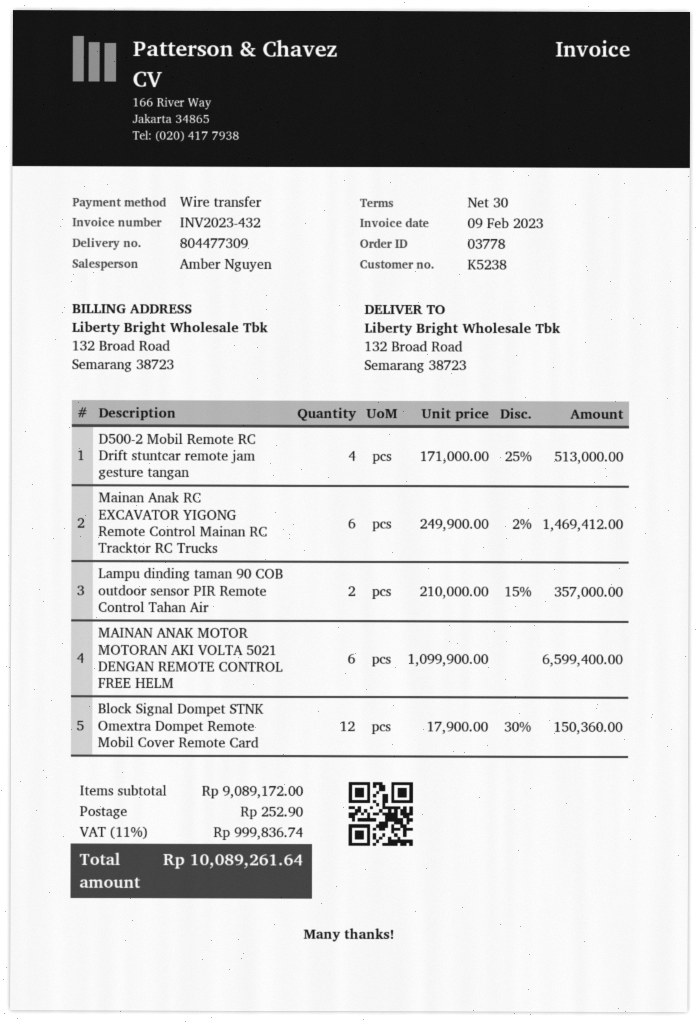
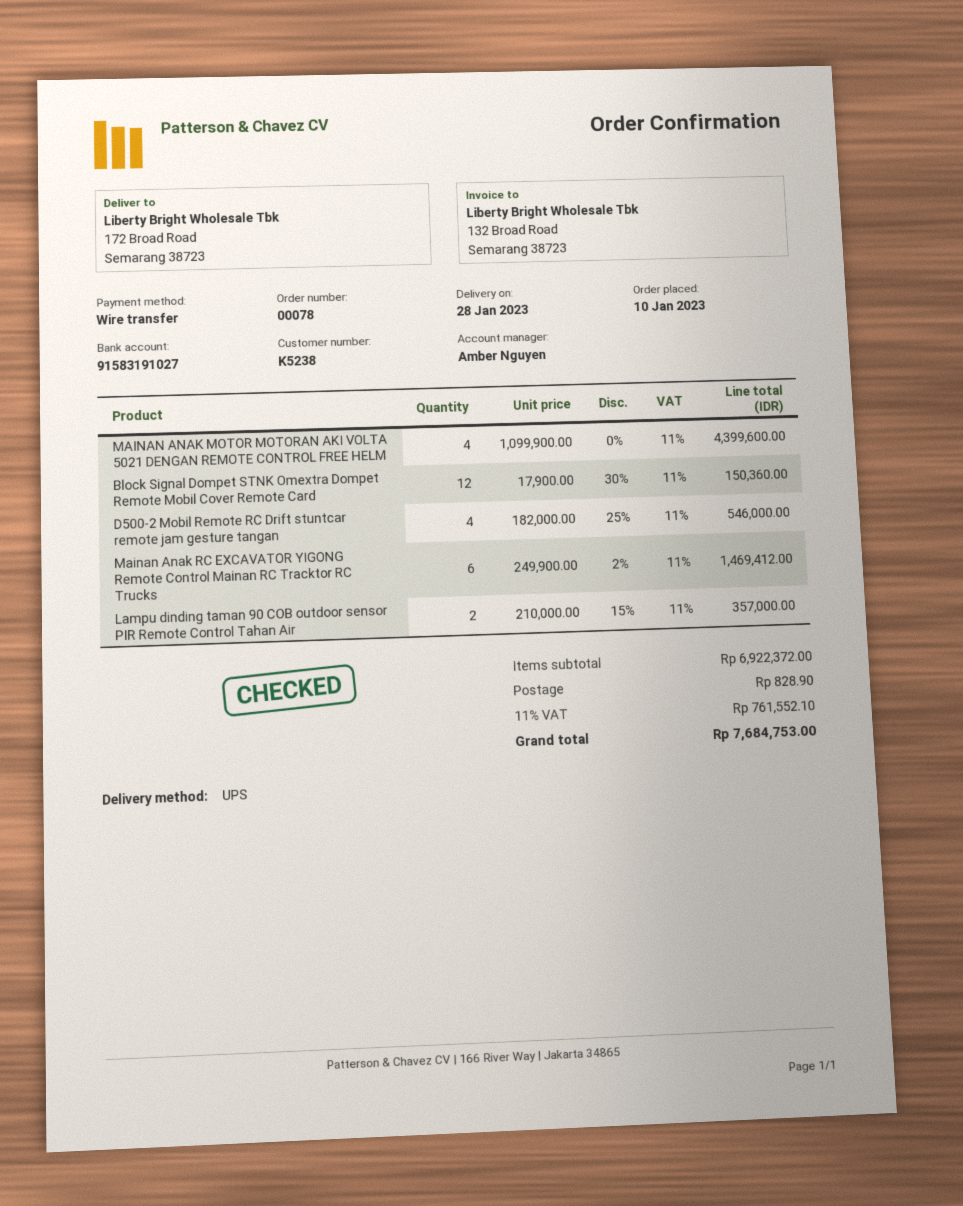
order number: 03778 -> 00078
ship to: 132 Broad Road, Semarang 38723 -> 172 Broad Road, Semarang 38723
D500-2 Mobil Remote RC Drift stuntcar remote jam gesture tangan: 4 x 171000.00 - 25% = 513000.00 -> 4 x 182000.00 - 25% = 546000.00
MAINAN ANAK MOTOR MOTORAN AKI VOLTA 5021 DENGAN REMOTE CONTROL FREE HELM: 6 x 1099900.00 = 6599400.00 -> 4 x 1099900.00 = 4399600.00
subtotal: 9089172.00 -> 6922372.00
shipping: 252.90 -> 828.90
tax: 11% = 999836.74 -> 11% = 761552.10
total: 10089261.64 -> 7684753.00

